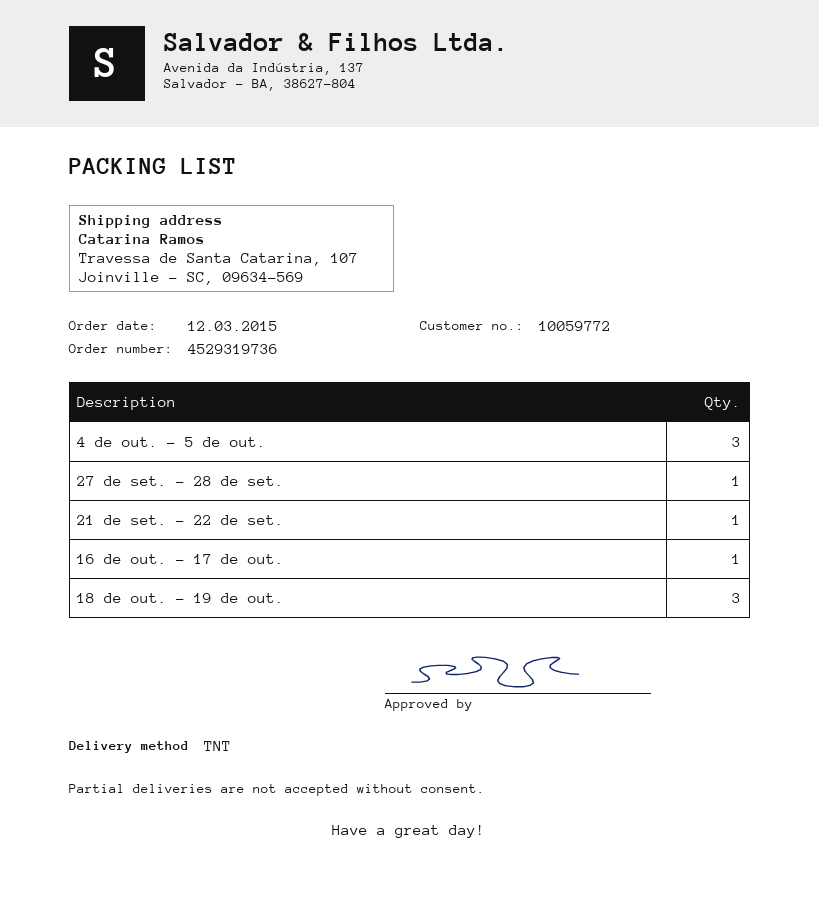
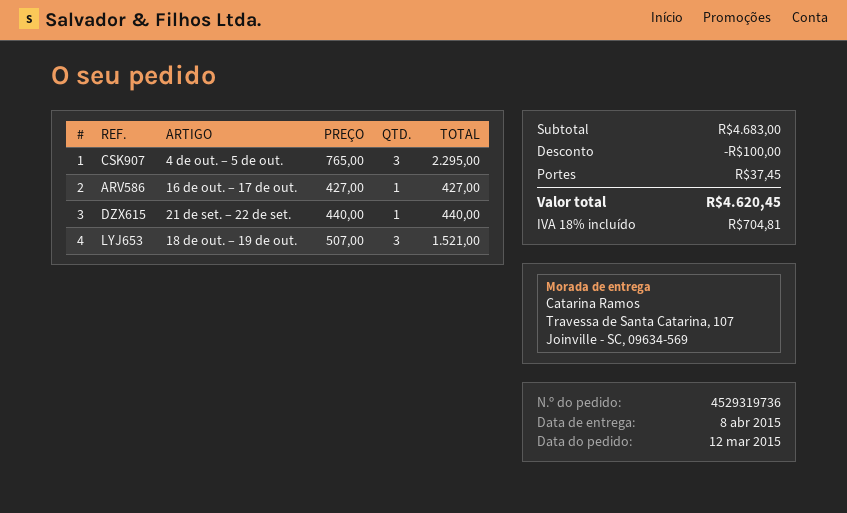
27 de set. – 28 de set.: 1 -> none

